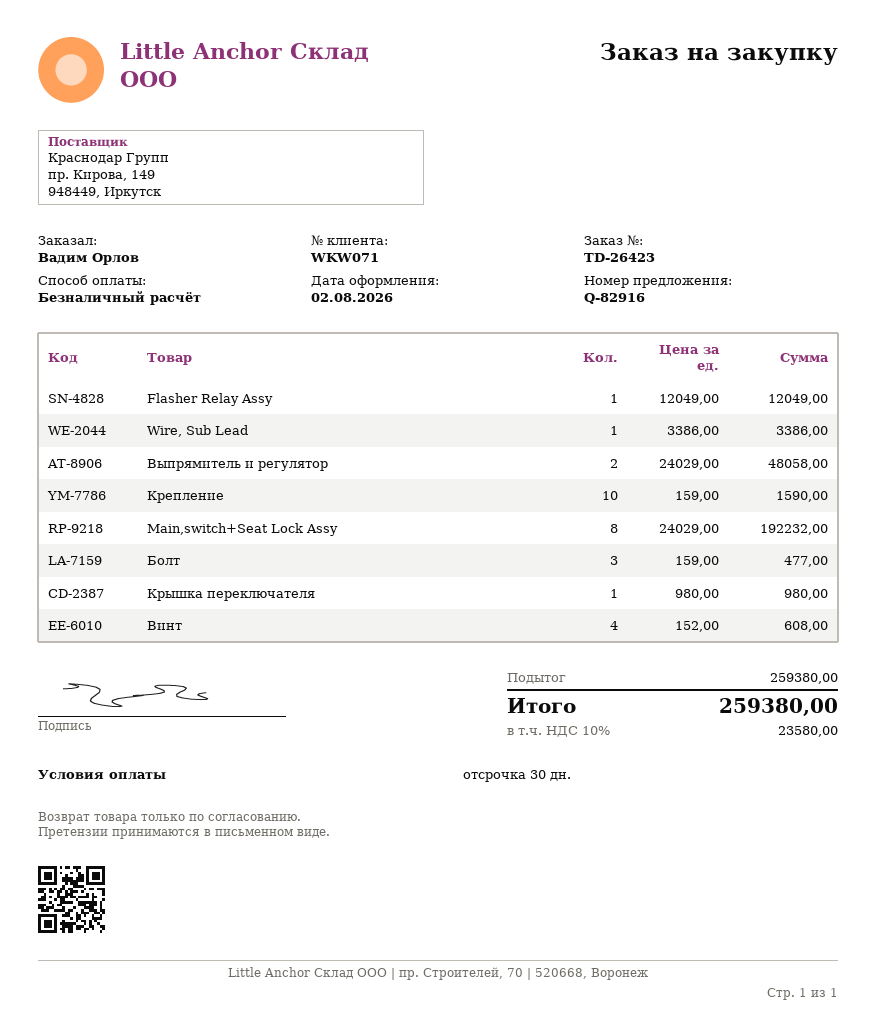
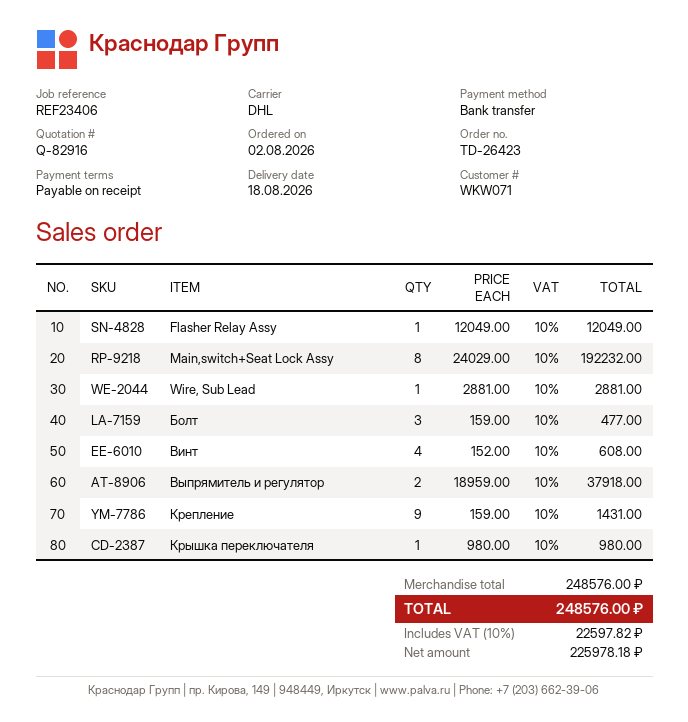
payment terms: 30 days -> on receipt
Wire, Sub Lead: 1 x 3386.00 = 3386.00 -> 1 x 2881.00 = 2881.00
Выпрямитель и регулятор: 2 x 24029.00 = 48058.00 -> 2 x 18959.00 = 37918.00
Крепление: 10 x 159.00 = 1590.00 -> 9 x 159.00 = 1431.00
subtotal: 259380.00 -> 248576.00
tax: 10% = 23580.00 -> 10% = 22597.82
total: 259380.00 -> 248576.00

